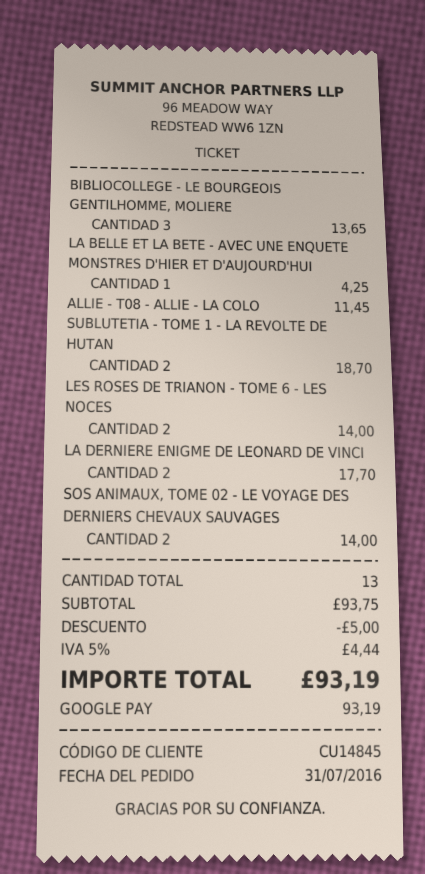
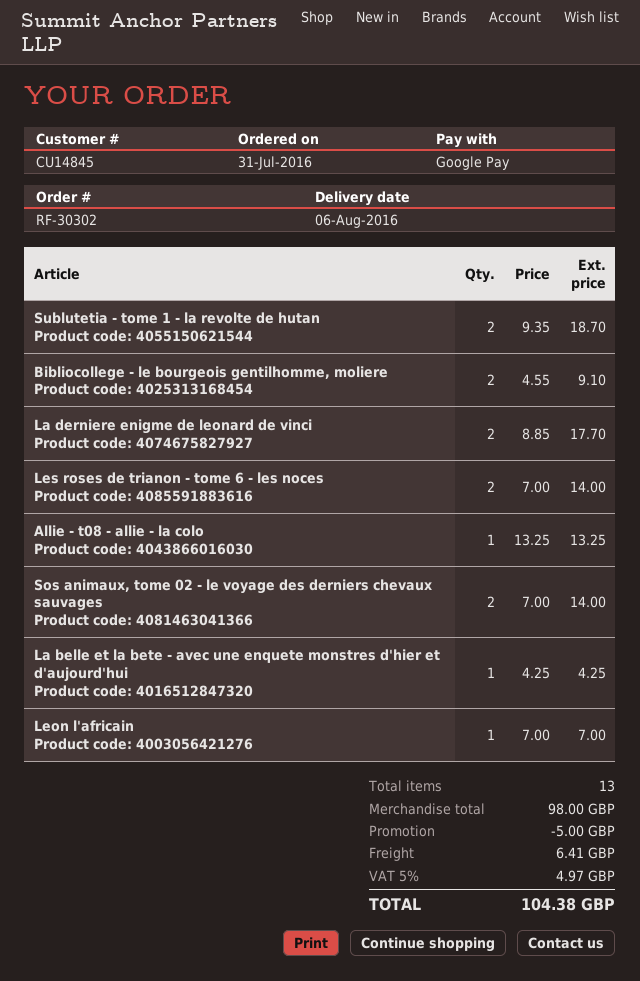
BIBLIOCOLLEGE - LE BOURGEOIS GENTILHOMME, MOLIERE: 3 for 13.65 -> 2 for 9.10
ALLIE - T08 - ALLIE - LA COLO: 1 for 11.45 -> 1 for 13.25
Leon l'africain: none -> 1 for 7.00
subtotal: 93.75 -> 98.00
shipping: none -> 6.41
tax: 5% = 4.44 -> 5% = 4.97
total: 93.19 -> 104.38

